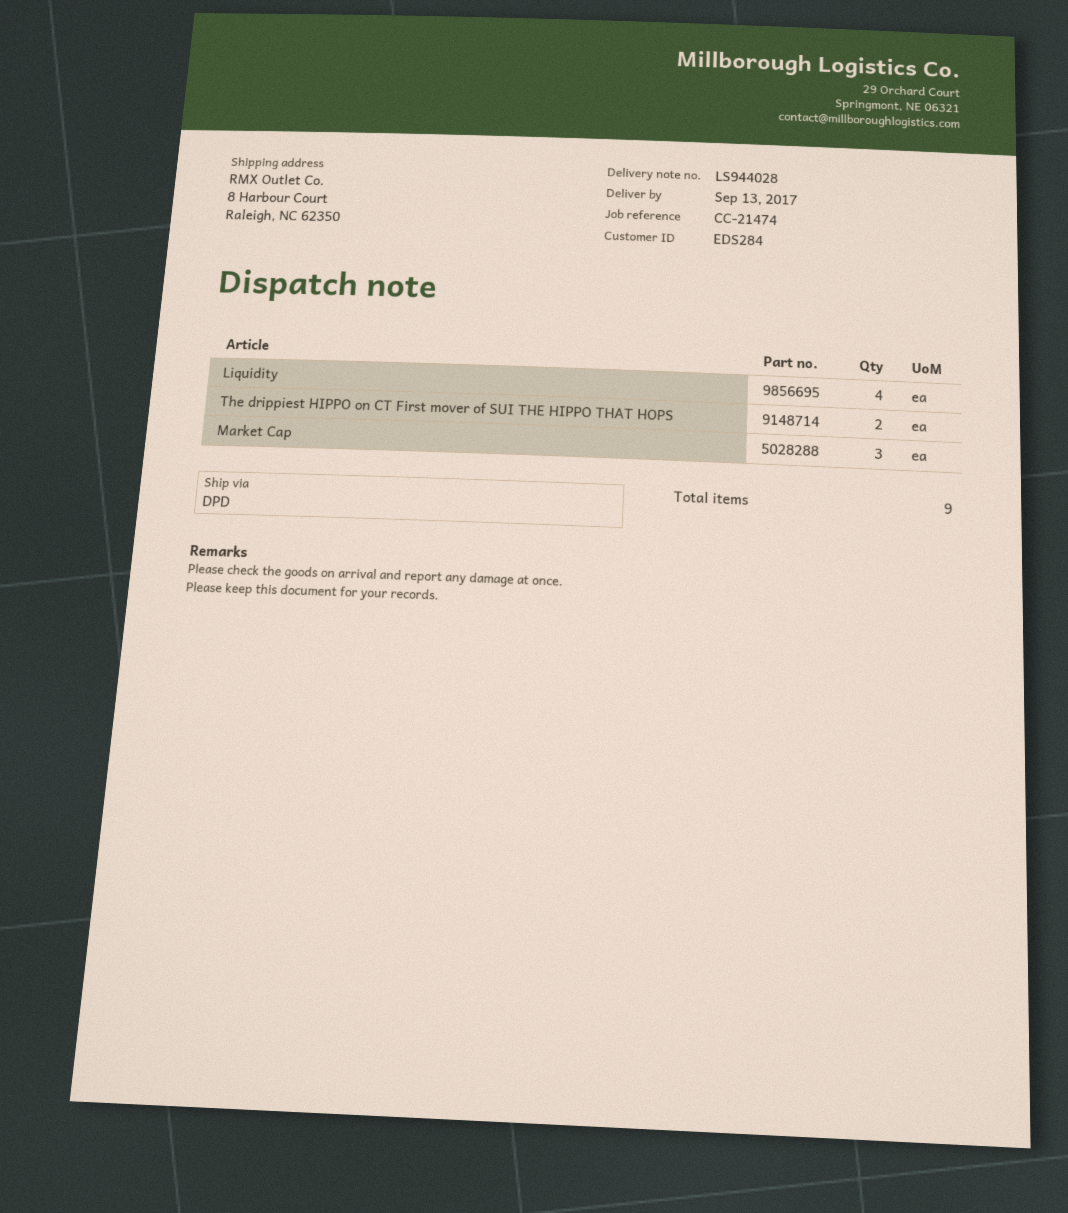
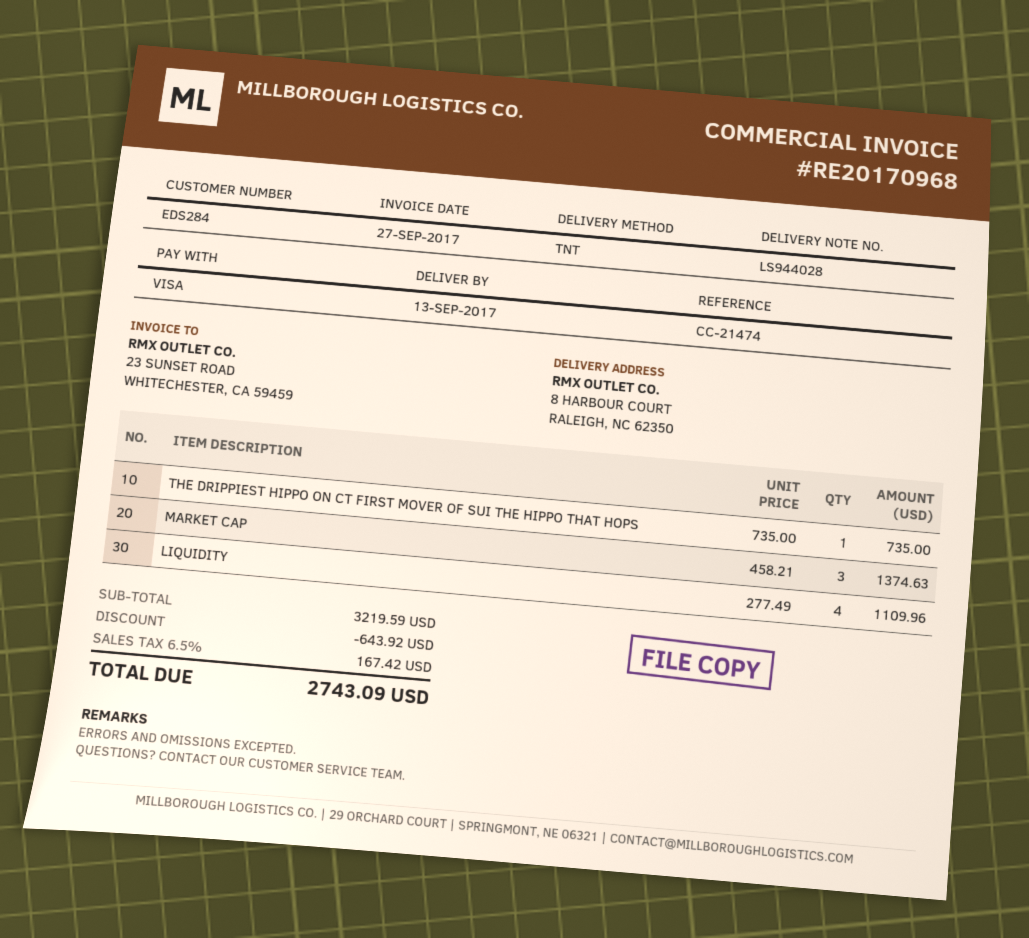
shipping method: DPD -> TNT
The drippiest HIPPO on CT First mover of SUI THE HIPPO THAT HOPS: 2 -> 1

